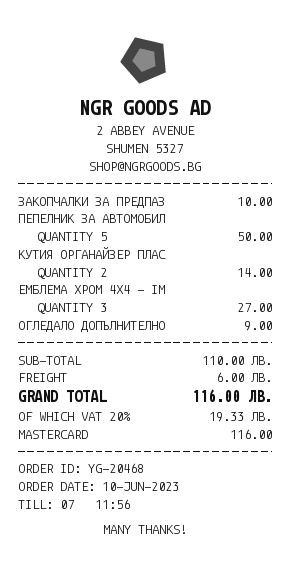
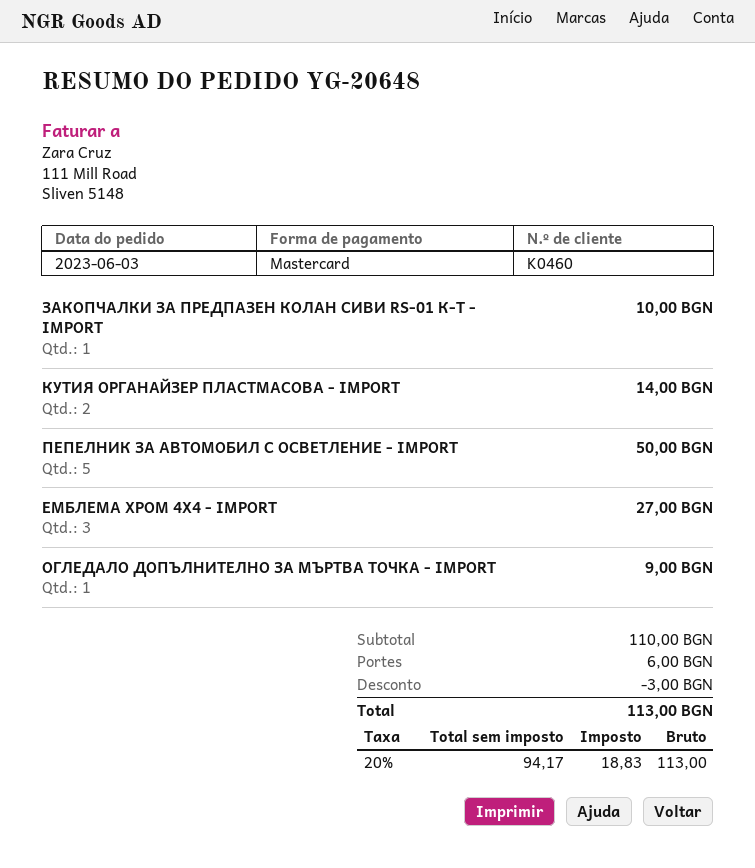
order number: YG-20468 -> YG-20648
order date: 2023-06-10 -> 2023-06-03
discount: none -> 3.00
tax: 20% = 19.33 -> 20% = 18.83
total: 116.00 -> 113.00

